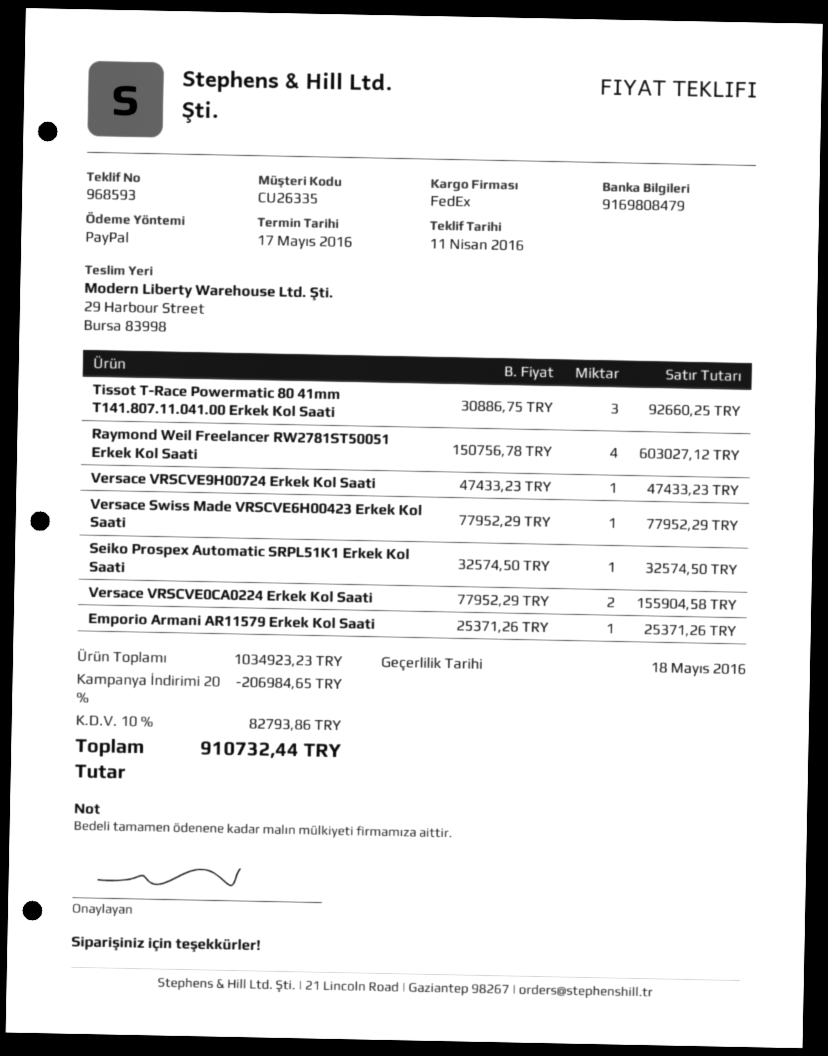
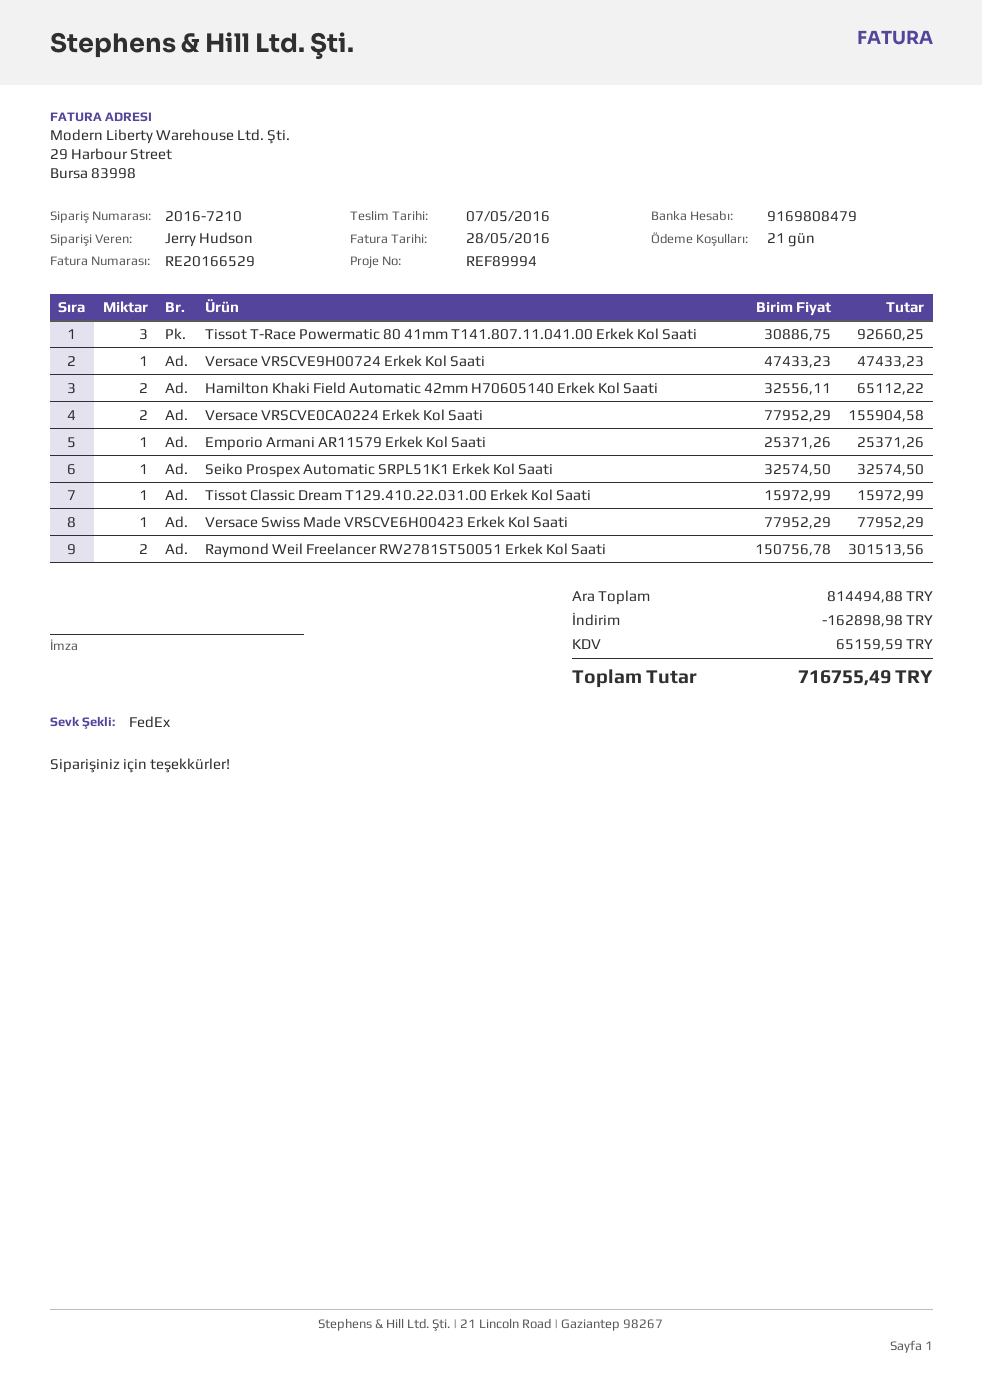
delivery date: 2016-05-17 -> 2016-05-07
Raymond Weil Freelancer RW2781ST50051 Erkek Kol Saati: 4 x 150756.78 = 603027.12 -> 2 x 150756.78 = 301513.56
Hamilton Khaki Field Automatic 42mm H70605140 Erkek Kol Saati: none -> 2 x 32556.11 = 65112.22
Tissot Classic Dream T129.410.22.031.00 Erkek Kol Saati: none -> 1 x 15972.99 = 15972.99
subtotal: 1034923.23 -> 814494.88
discount: 206984.65 -> 162898.98
tax: 82793.86 -> 65159.59
total: 910732.44 -> 716755.49

